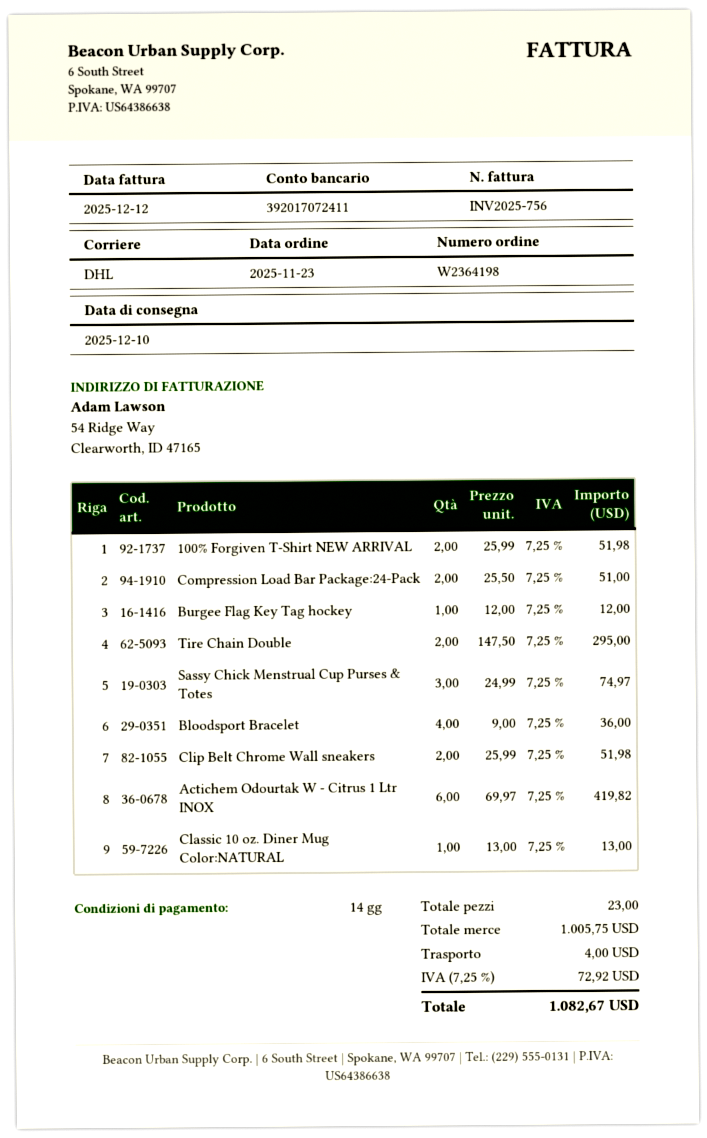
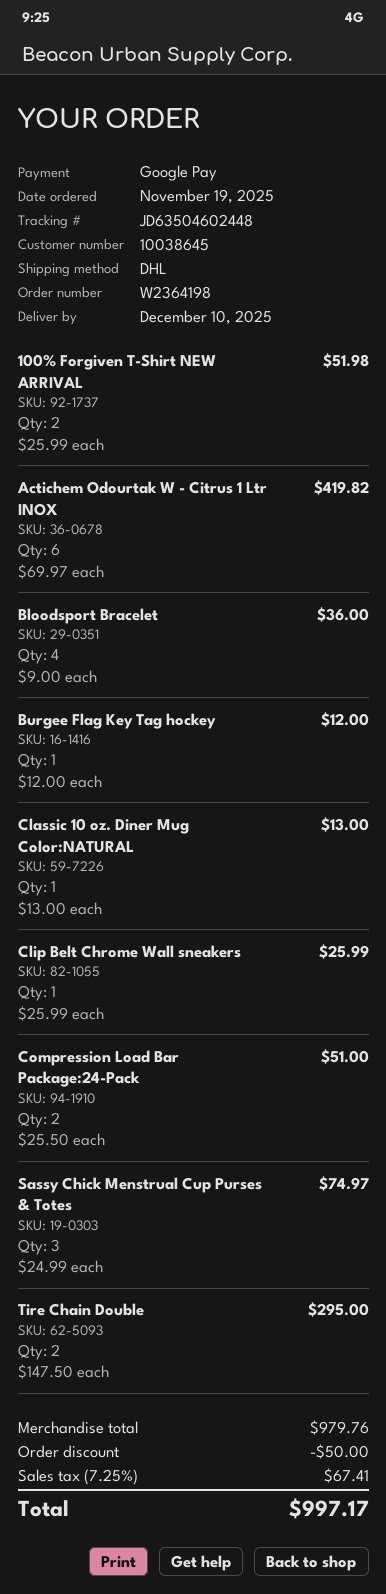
order date: 2025-11-23 -> 2025-11-19
Clip Belt Chrome Wall sneakers: 2 x 25.99 = 51.98 -> 1 x 25.99 = 25.99
subtotal: 1005.75 -> 979.76
discount: none -> 50.00
shipping: 4.00 -> none
tax: 7.25% = 72.92 -> 7.25% = 67.41
total: 1082.67 -> 997.17

